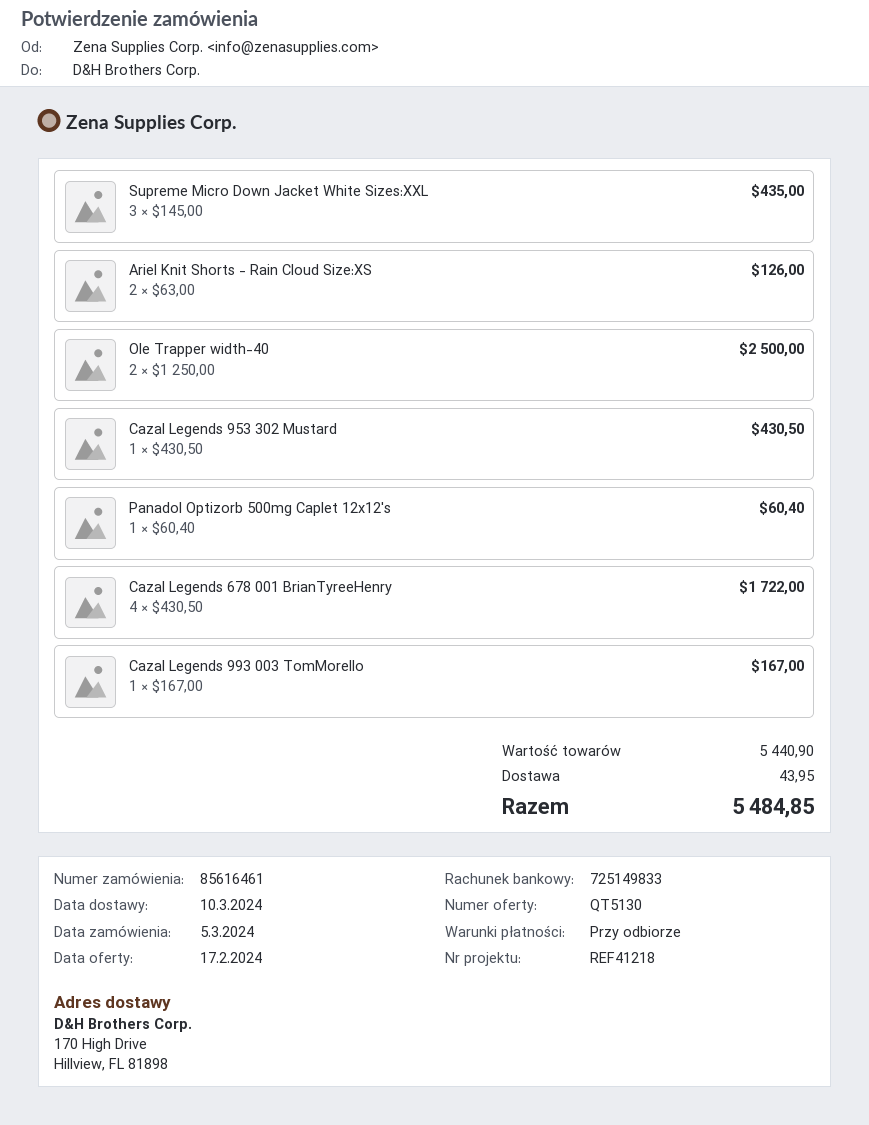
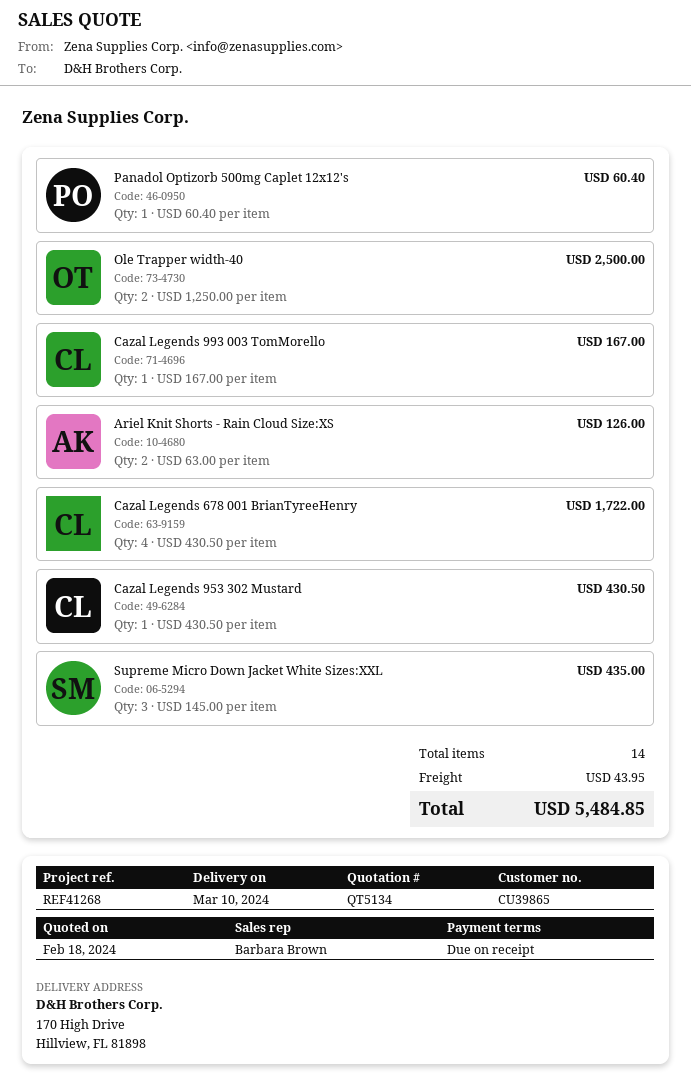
quote number: QT5130 -> QT5134
quote date: 2024-02-17 -> 2024-02-18
reference: REF41218 -> REF41268

